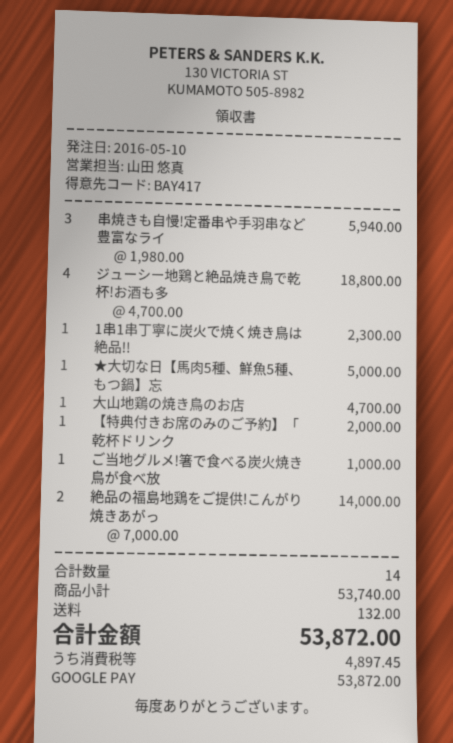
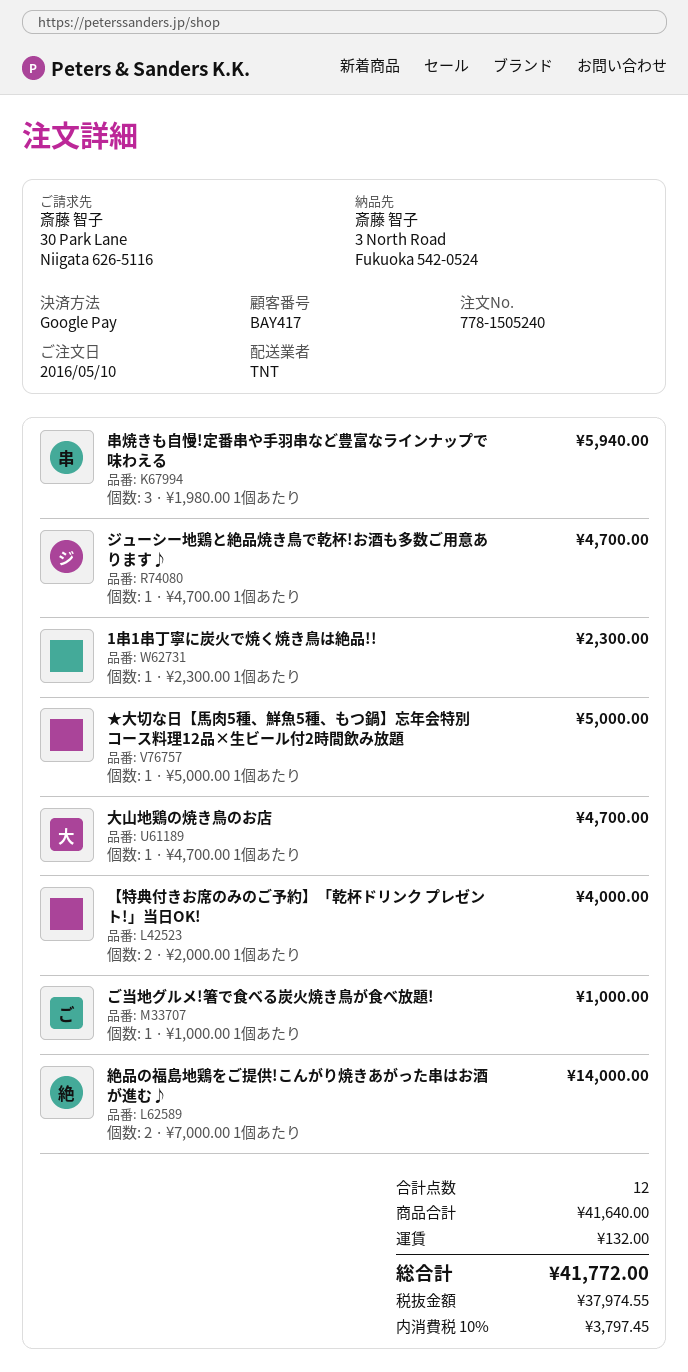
ジューシー地鶏と絶品焼き鳥で乾杯!お酒も多: 4 x 4700.00 = 18800.00 -> 1 x 4700.00 = 4700.00
【特典付きお席のみのご予約】「乾杯ドリンク: 1 x 2000.00 = 2000.00 -> 2 x 2000.00 = 4000.00
total quantity: 14 -> 12
subtotal: 53740.00 -> 41640.00
tax: 4897.45 -> 3797.45
total: 53872.00 -> 41772.00

